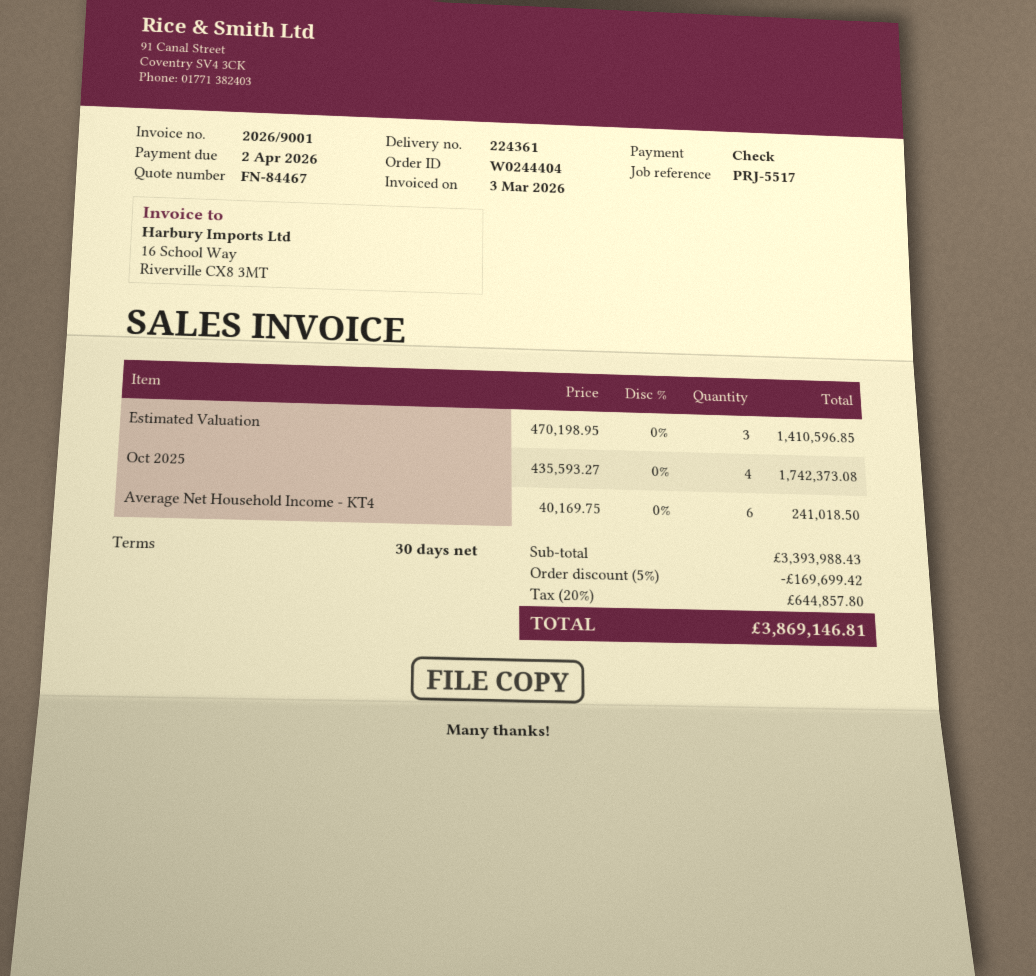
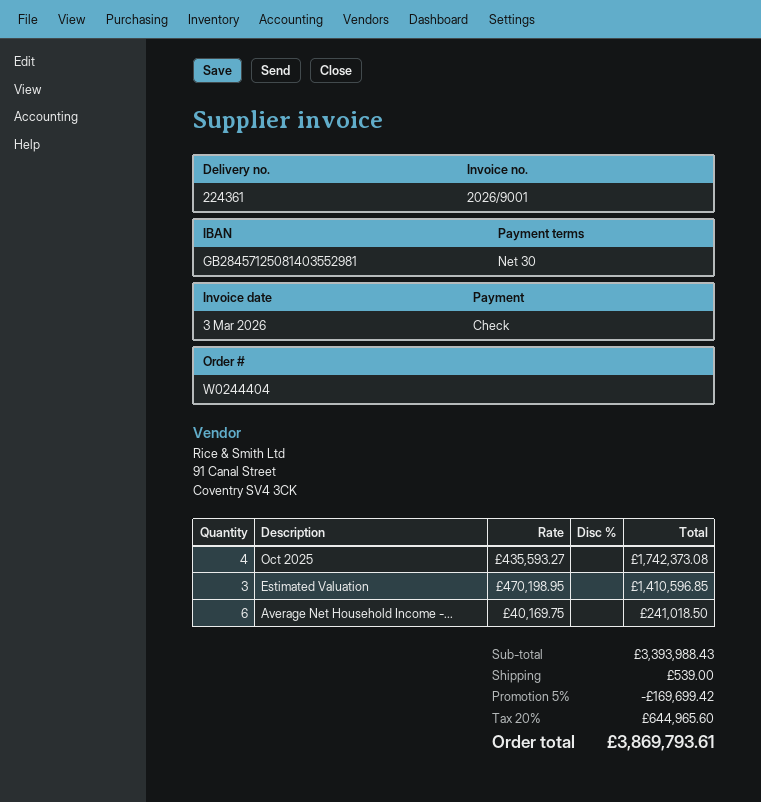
shipping: none -> 539.00
tax: 20% = 644857.80 -> 20% = 644965.60
total: 3869146.81 -> 3869793.61

